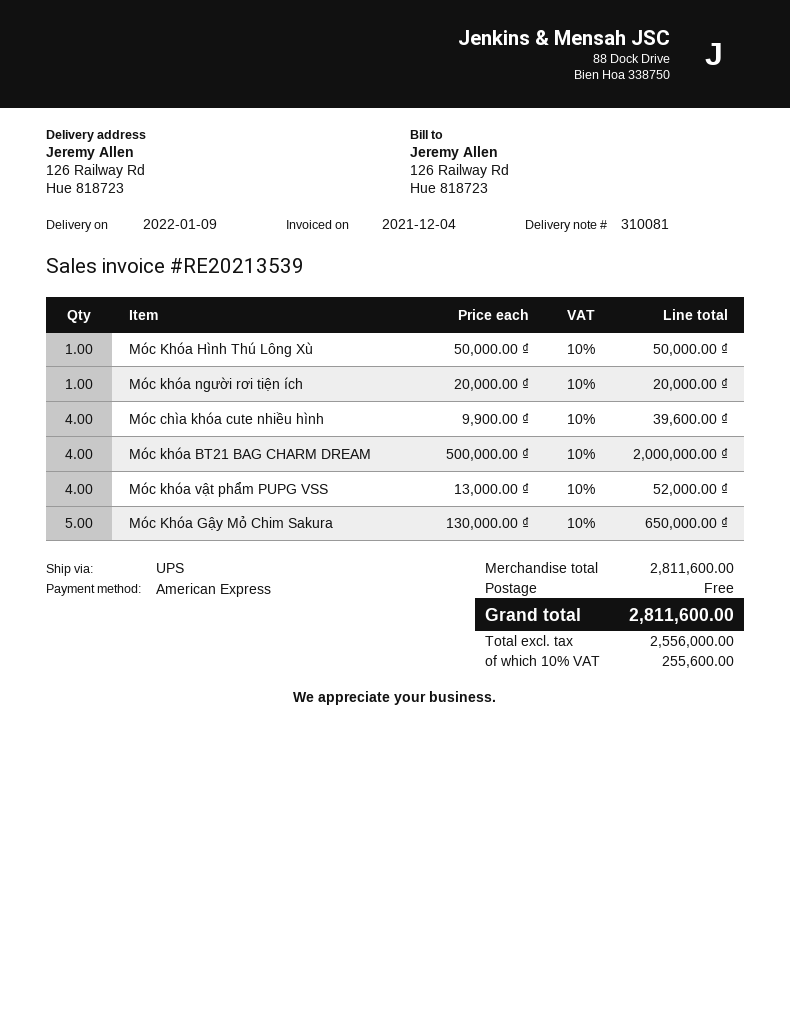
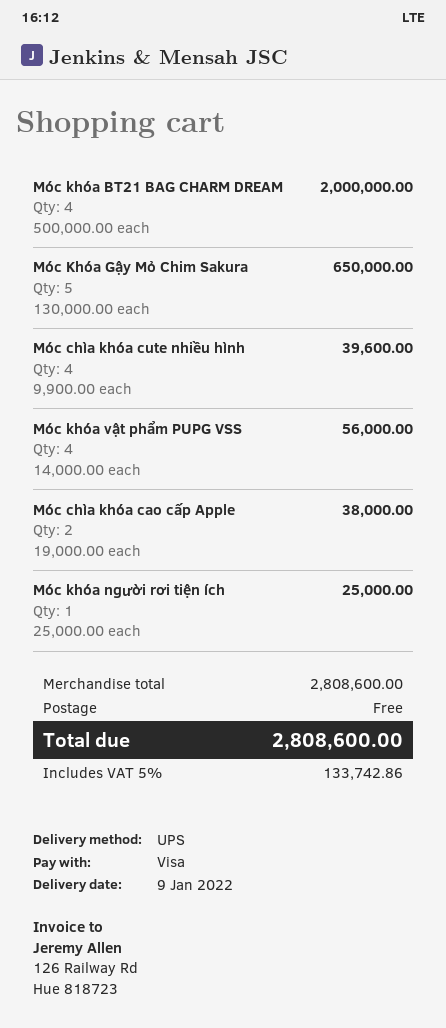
payment method: American Express -> Visa
Móc Khóa Hình Thú Lông Xù: 1 x 50000.00 = 50000.00 -> none
Móc khóa người rơi tiện ích: 1 x 20000.00 = 20000.00 -> 1 x 25000.00 = 25000.00
Móc khóa vật phẩm PUPG VSS: 4 x 13000.00 = 52000.00 -> 4 x 14000.00 = 56000.00
Móc chìa khóa cao cấp Apple: none -> 2 x 19000.00 = 38000.00
subtotal: 2811600.00 -> 2808600.00
tax: 10% = 255600.00 -> 5% = 133742.86
total: 2811600.00 -> 2808600.00

